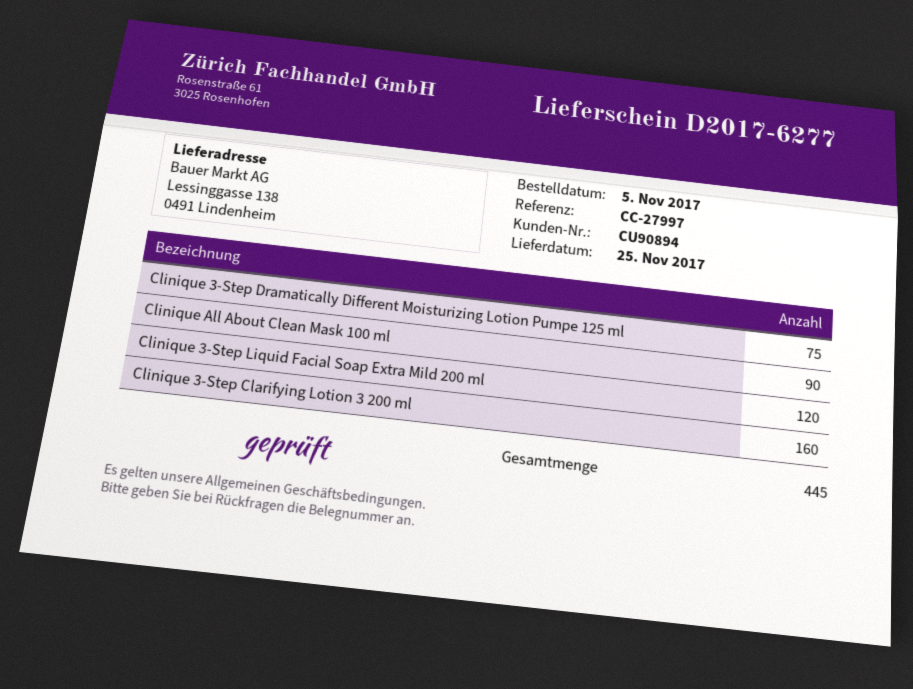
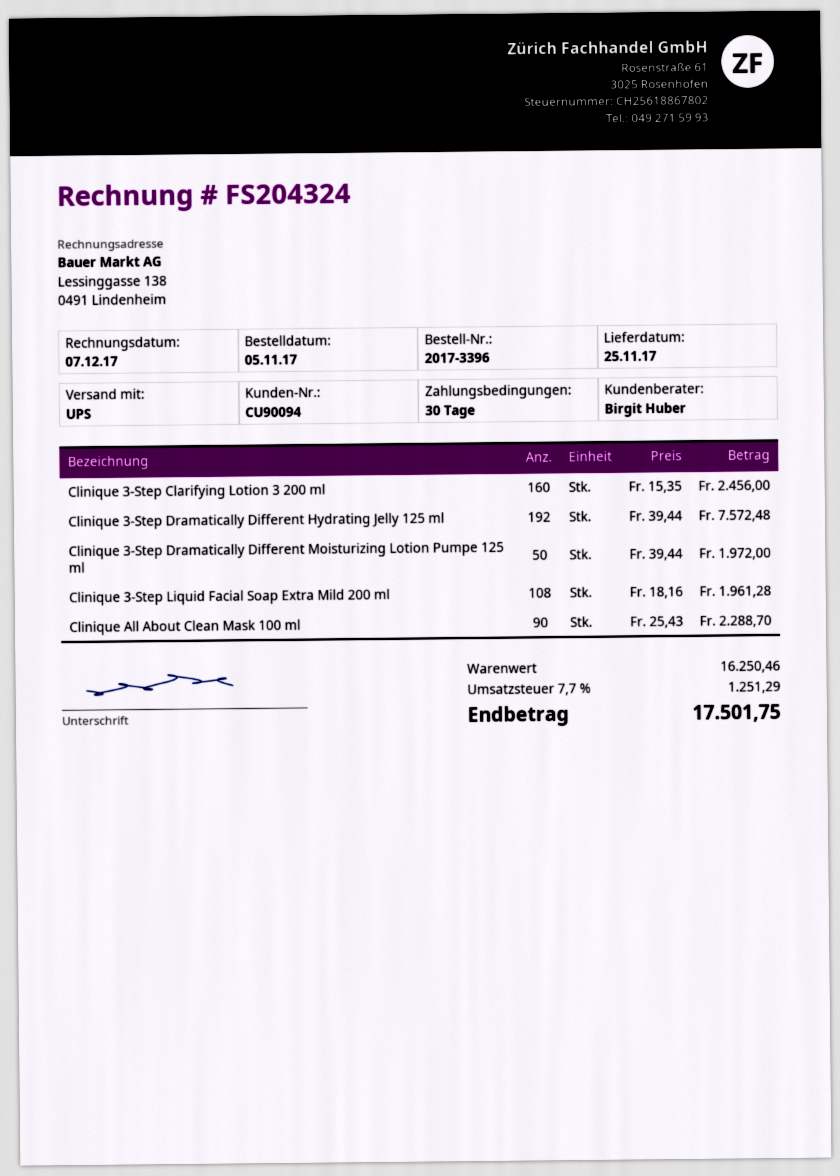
customer number: CU90894 -> CU90094
Clinique 3-Step Dramatically Different Moisturizing Lotion Pumpe 125 ml: 75 -> 50
Clinique 3-Step Liquid Facial Soap Extra Mild 200 ml: 120 -> 108
Clinique 3-Step Dramatically Different Hydrating Jelly 125 ml: none -> 192

